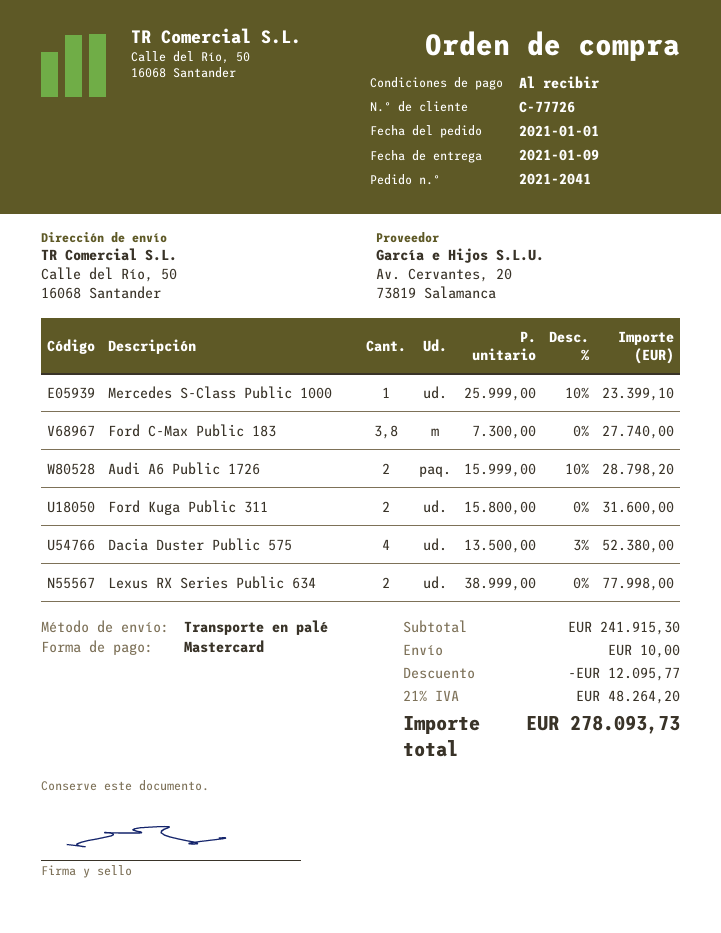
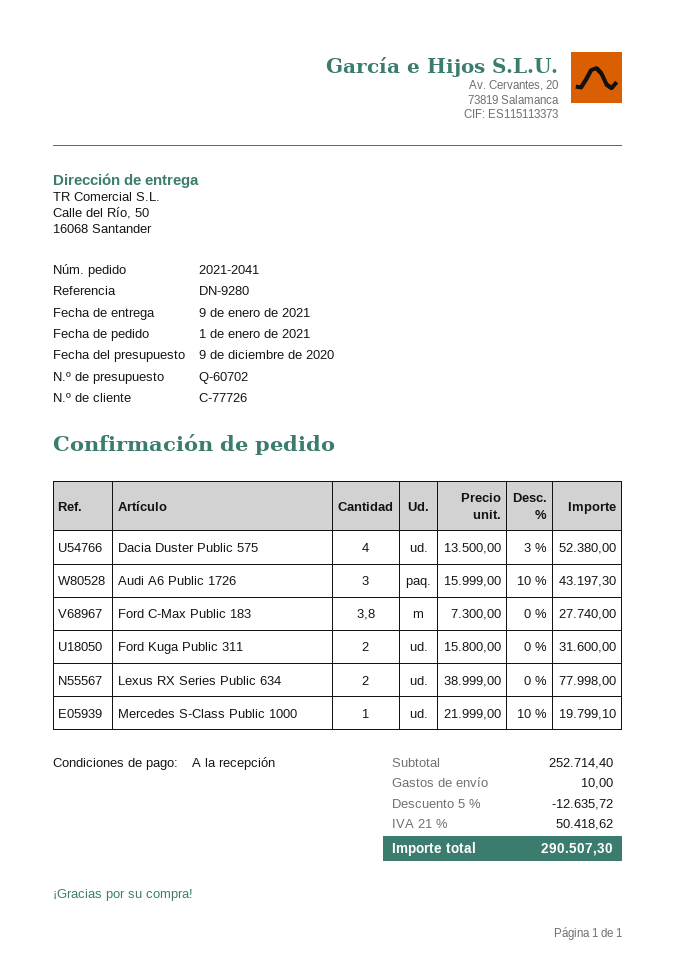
Mercedes S-Class Public 1000: 1 x 25999.00 - 10% = 23399.10 -> 1 x 21999.00 - 10% = 19799.10
Audi A6 Public 1726: 2 x 15999.00 - 10% = 28798.20 -> 3 x 15999.00 - 10% = 43197.30
subtotal: 241915.30 -> 252714.40
discount: 12095.77 -> 12635.72
tax: 21% = 48264.20 -> 21% = 50418.62
total: 278093.73 -> 290507.30

